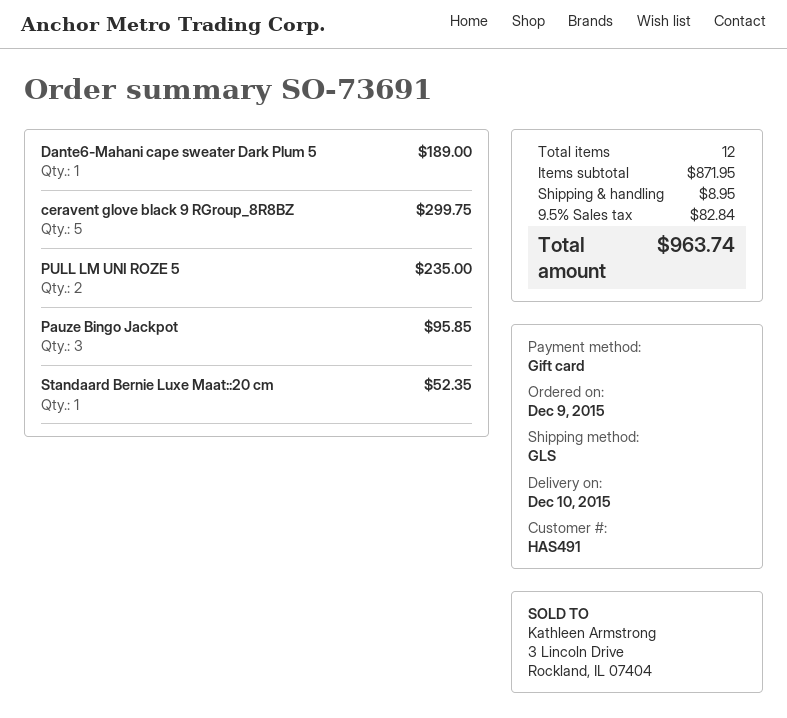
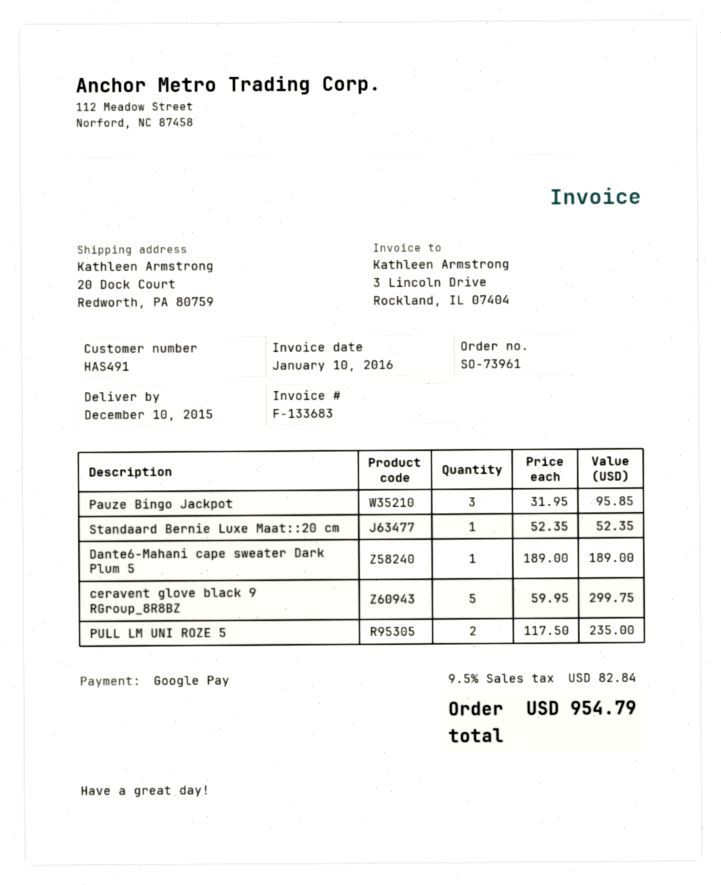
order number: SO-73691 -> SO-73961
payment method: gift card -> Google Pay
shipping: 8.95 -> none
total: 963.74 -> 954.79

